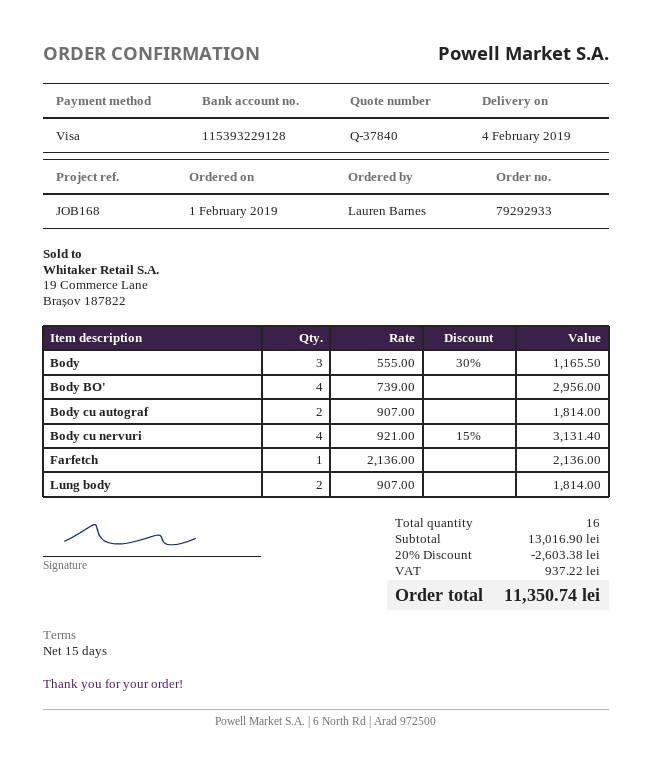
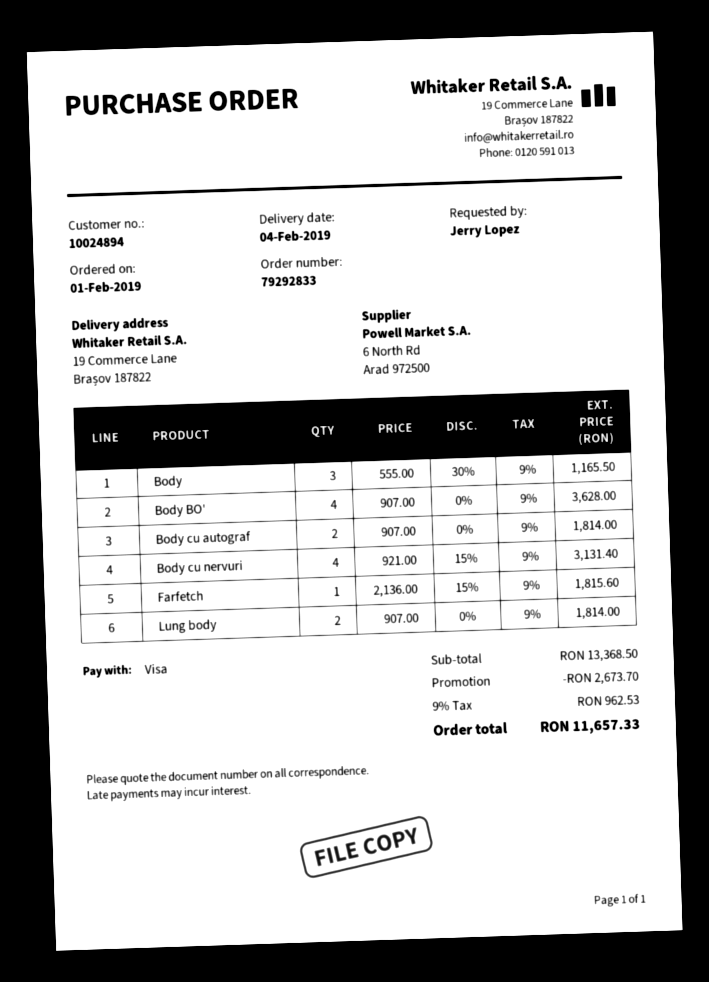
order number: 79292933 -> 79292833
ordered by: Lauren Barnes -> Jerry Lopez
Body BO': 4 x 739.00 = 2956.00 -> 4 x 907.00 = 3628.00
Farfetch: 1 x 2136.00 = 2136.00 -> 1 x 2136.00 - 15% = 1815.60
subtotal: 13016.90 -> 13368.50
discount: 2603.38 -> 2673.70
tax: 937.22 -> 962.53
total: 11350.74 -> 11657.33

